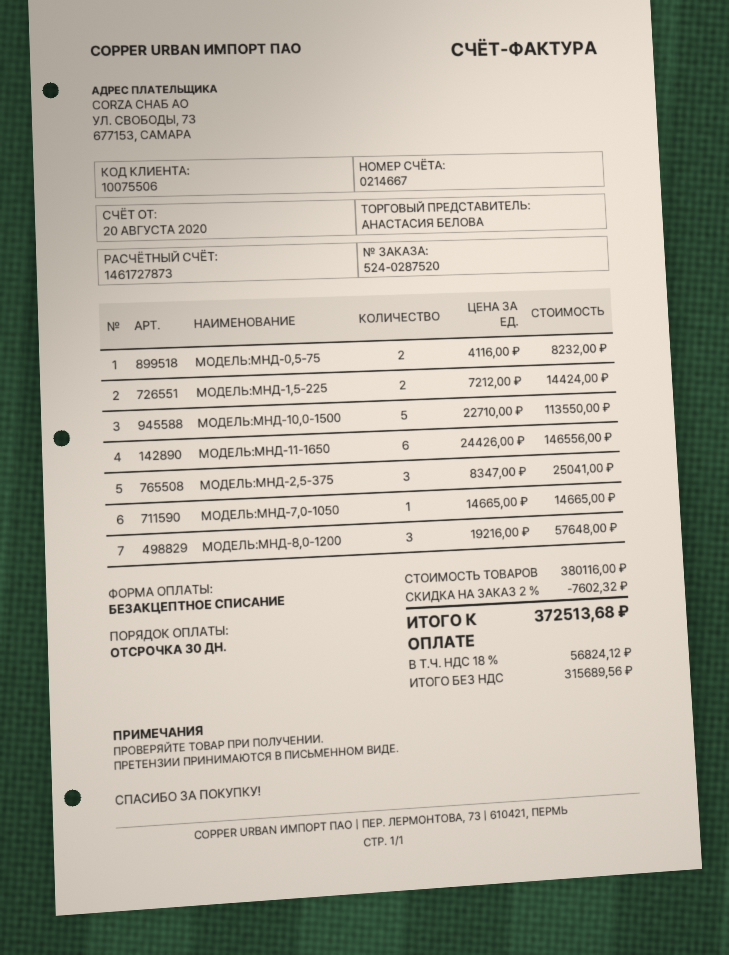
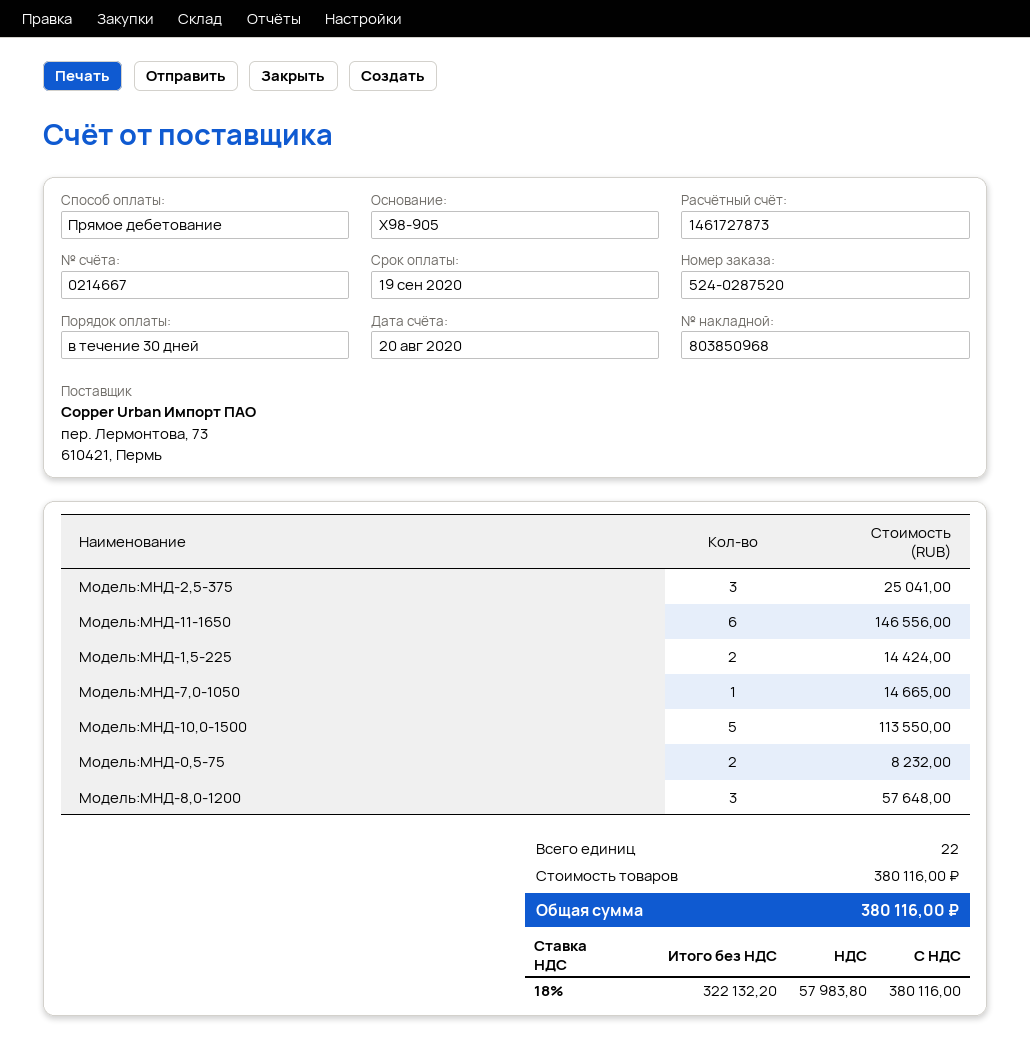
discount: 2% = 7602.32 -> none
net: 315689.56 -> 322132.20
tax: 18% = 56824.12 -> 18% = 57983.80
total: 372513.68 -> 380116.00

